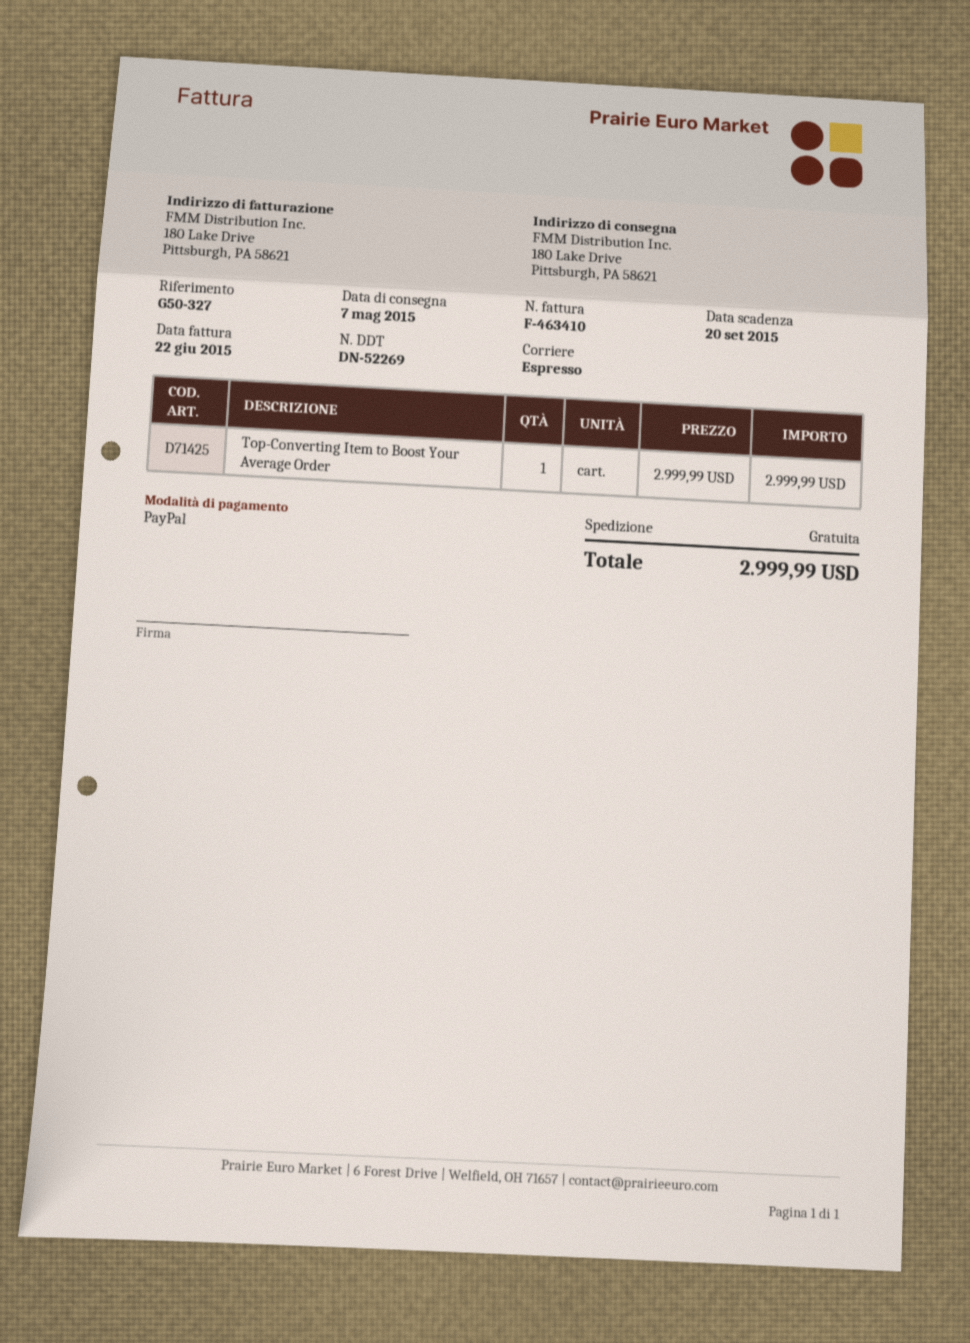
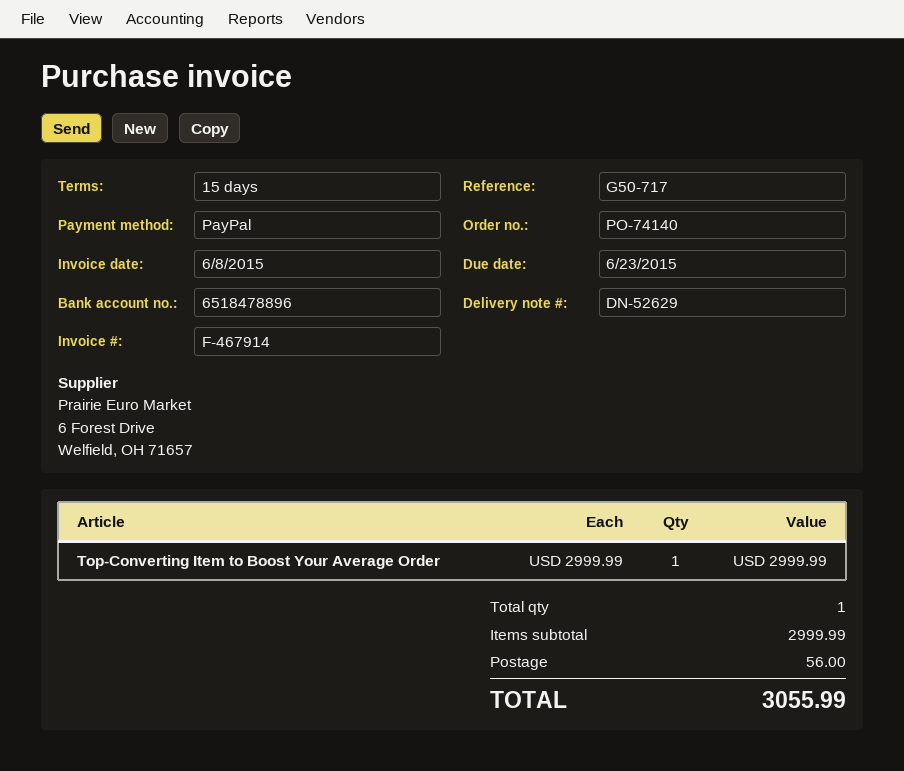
delivery note number: DN-52269 -> DN-52629
invoice number: F-463410 -> F-467914
invoice date: 2015-06-22 -> 2015-06-08
due date: 2015-09-20 -> 2015-06-23
reference: G50-327 -> G50-717
shipping: 0.00 -> 56.00
total: 2999.99 -> 3055.99

